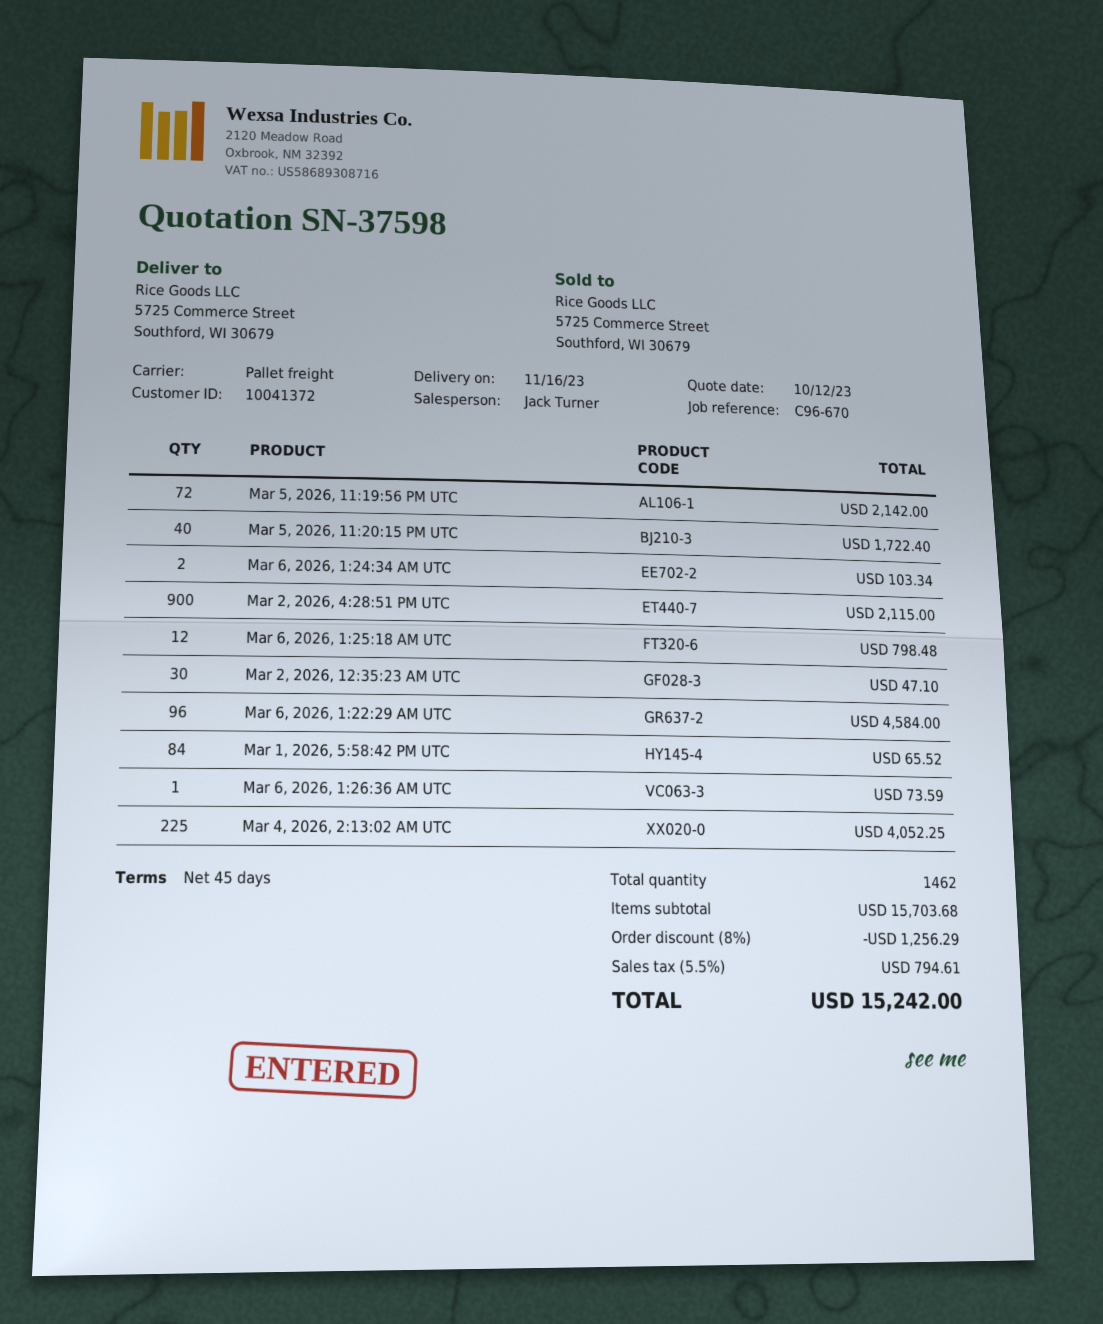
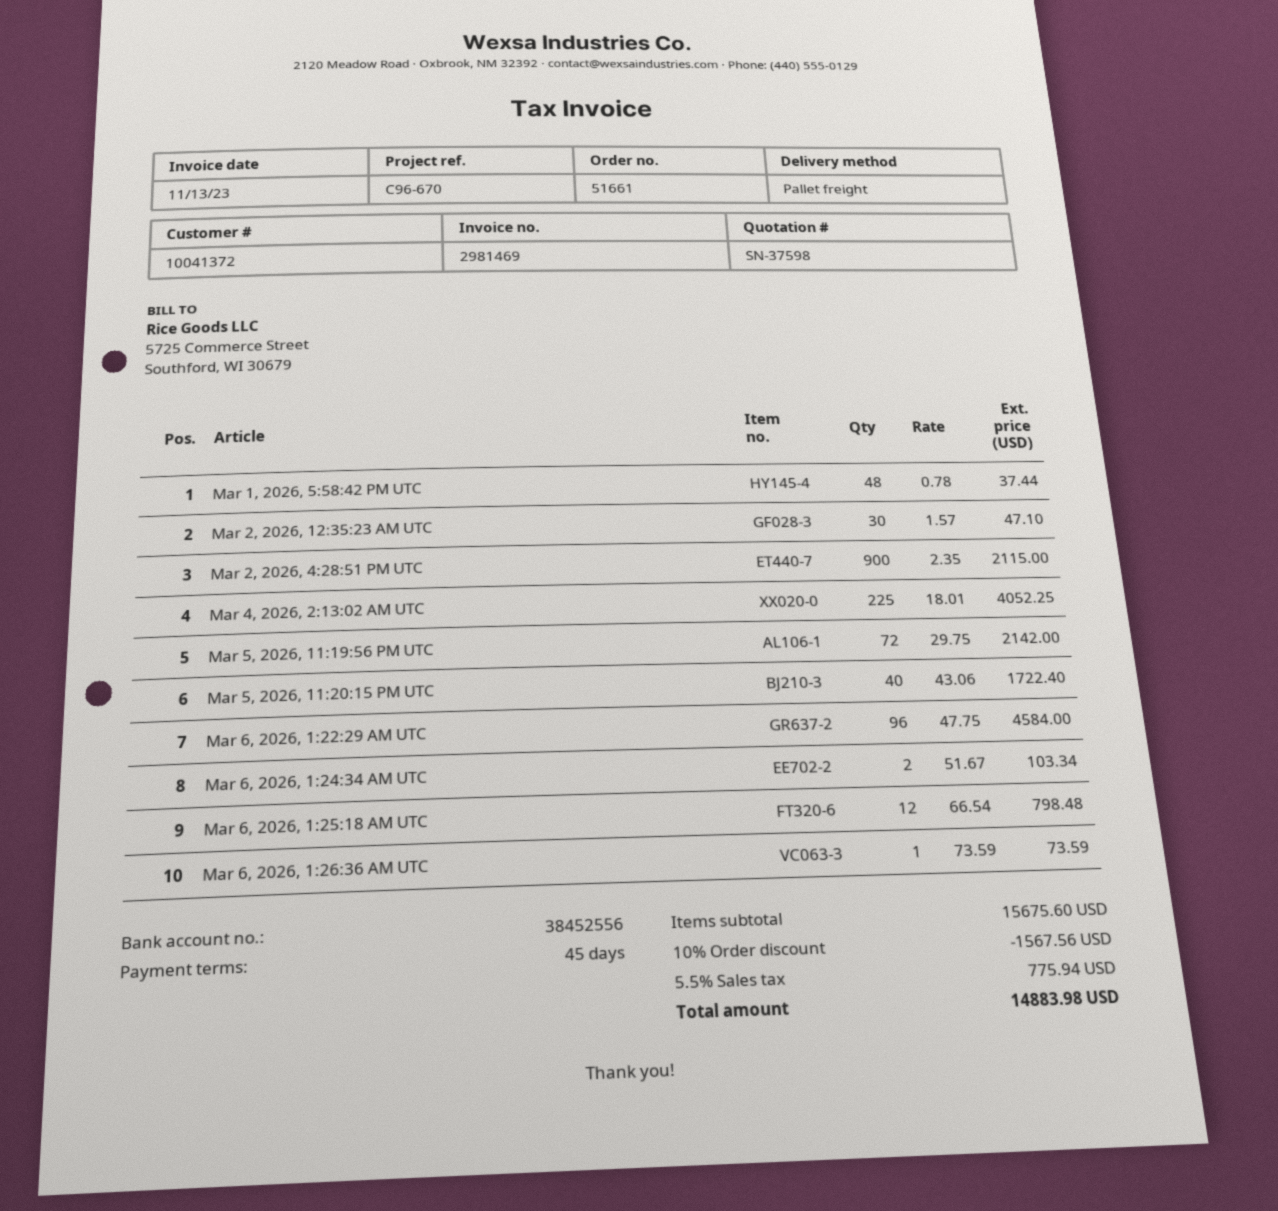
Mar 1, 2026, 5:58:42 PM UTC: 84 for 65.52 -> 48 for 37.44
subtotal: 15703.68 -> 15675.60
discount: 8% = 1256.29 -> 10% = 1567.56
tax: 5.5% = 794.61 -> 5.5% = 775.94
total: 15242.00 -> 14883.98

